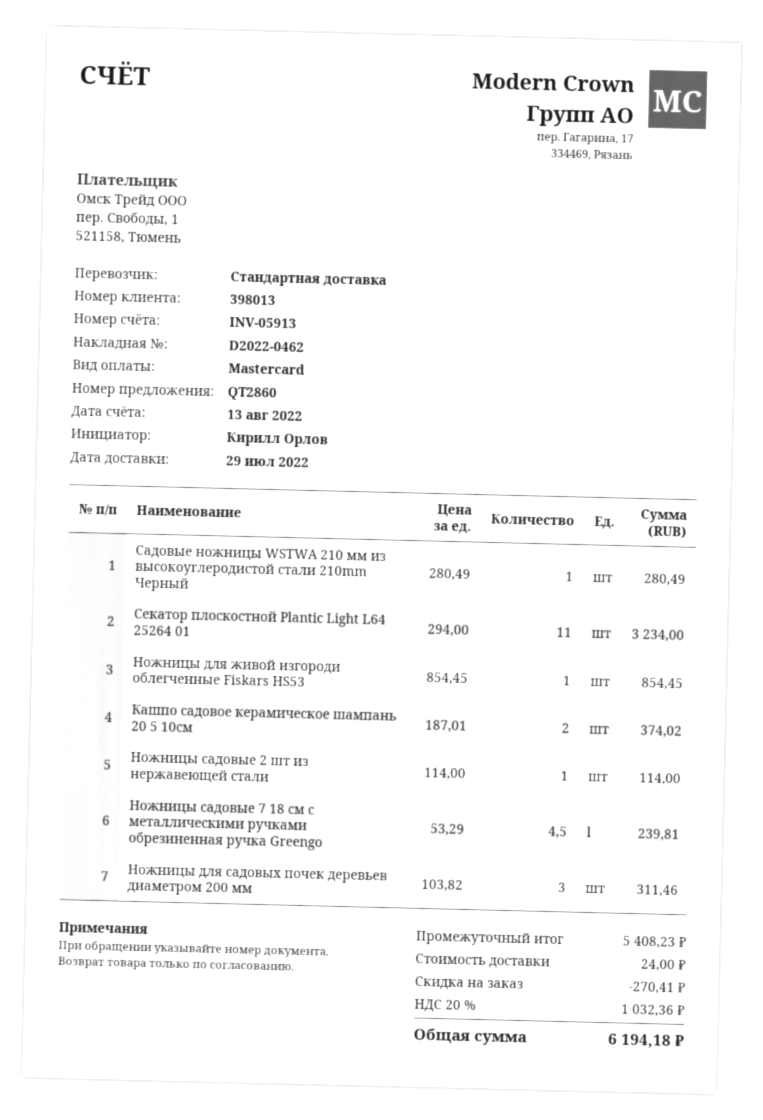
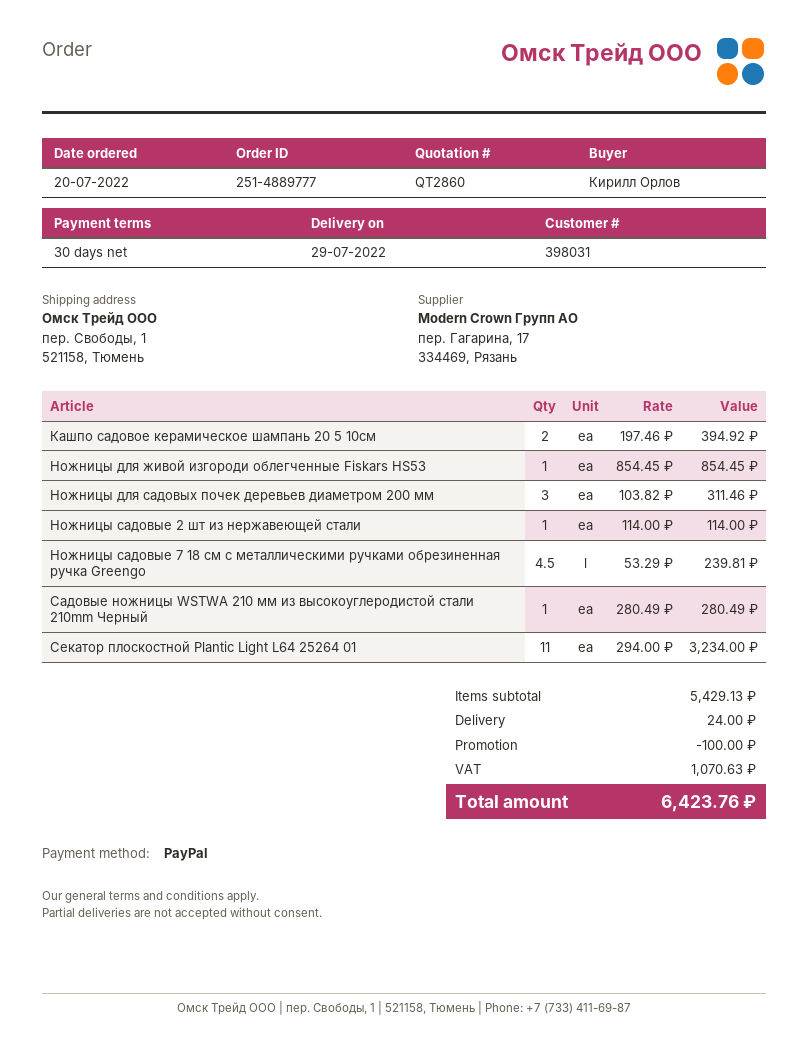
customer number: 398013 -> 398031
payment method: Mastercard -> PayPal
Кашпо садовое керамическое шампань 20 5 10см: 2 x 187.01 = 374.02 -> 2 x 197.46 = 394.92
subtotal: 5408.23 -> 5429.13
discount: 270.41 -> 100.00
tax: 1032.36 -> 1070.63
total: 6194.18 -> 6423.76

